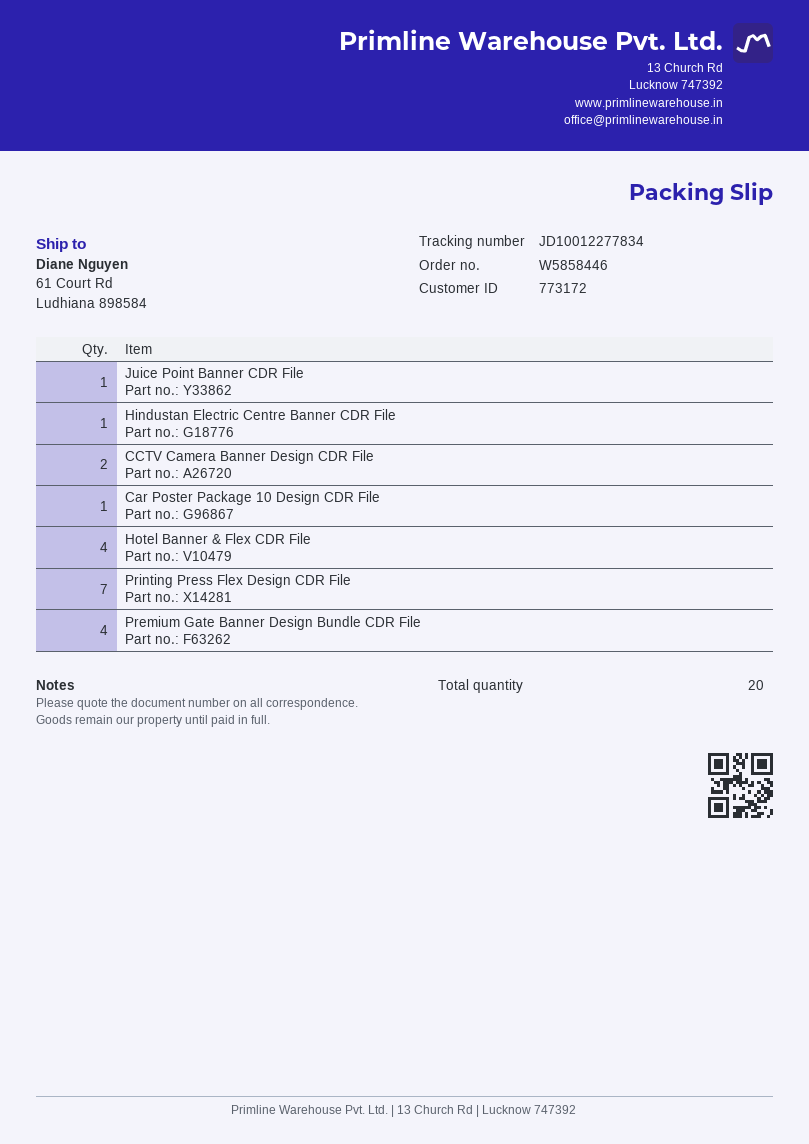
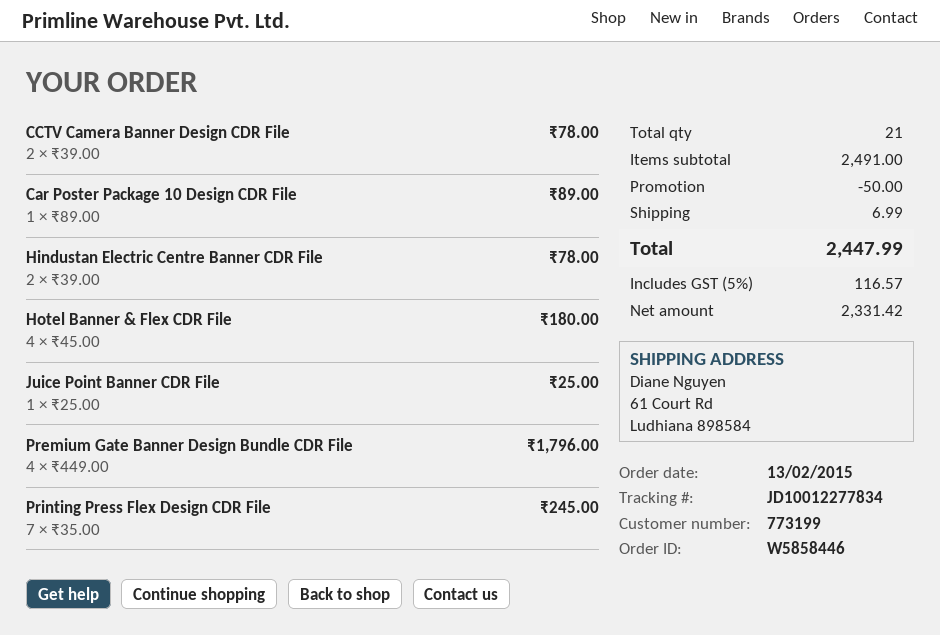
customer number: 773172 -> 773199
Hindustan Electric Centre Banner CDR File: 1 -> 2
total quantity: 20 -> 21

